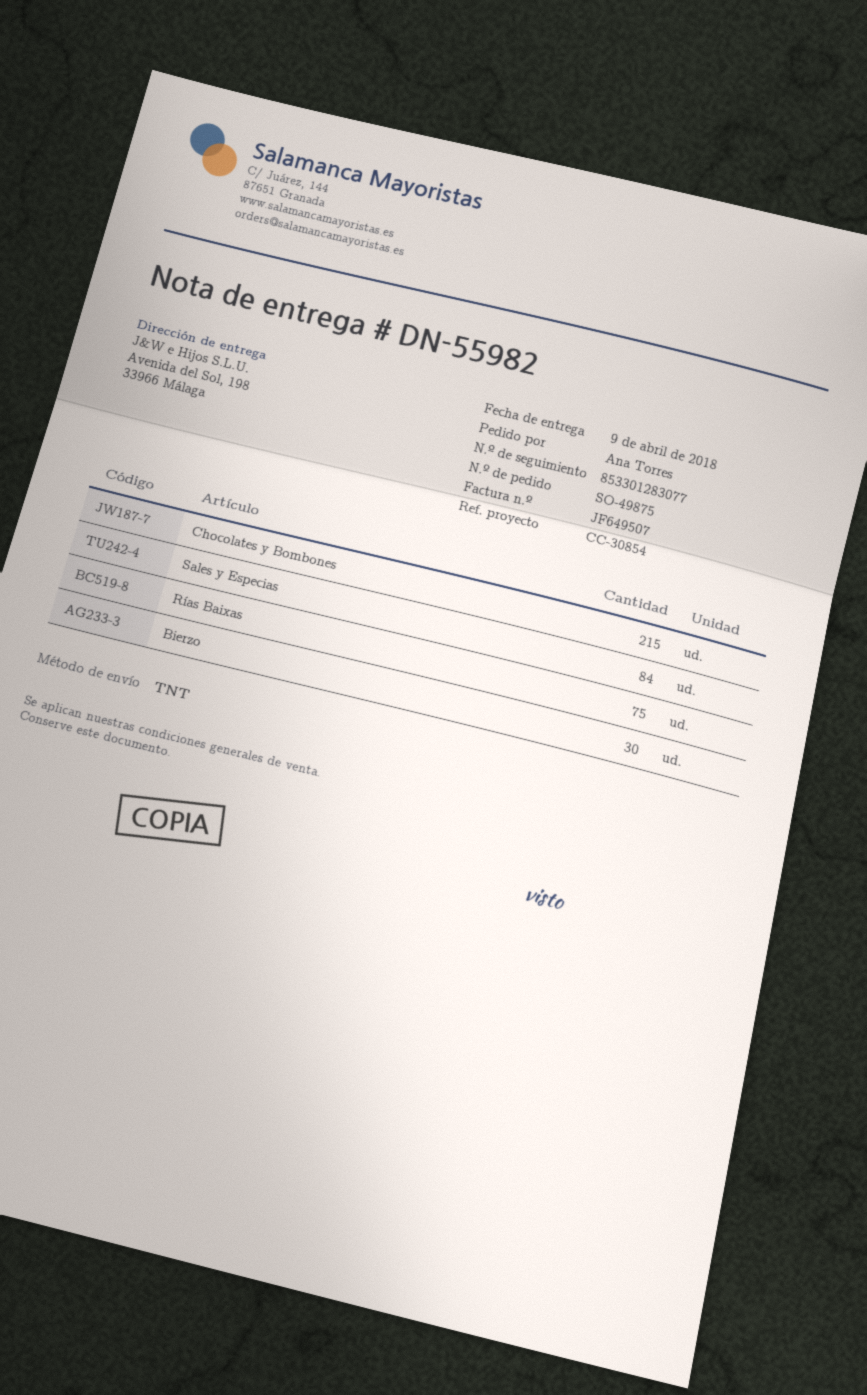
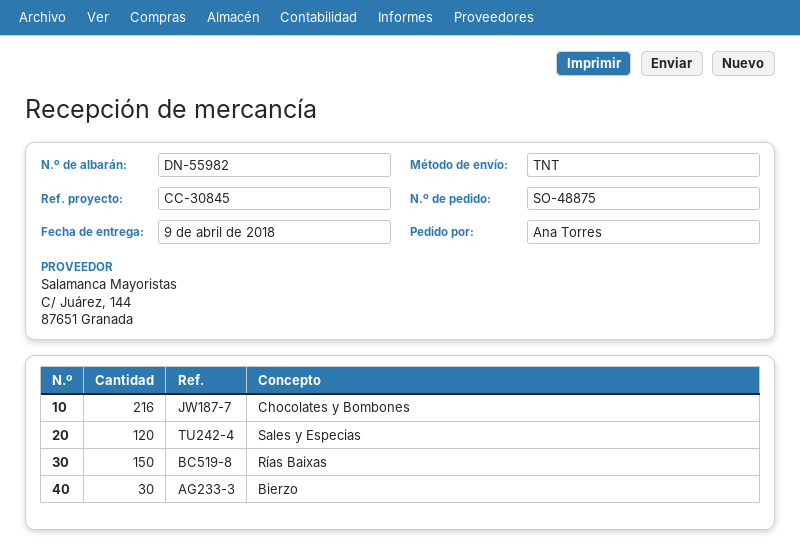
order number: SO-49875 -> SO-48875
reference: CC-30854 -> CC-30845
Chocolates y Bombones: 215 -> 216
Sales y Especias: 84 -> 120
Rías Baixas: 75 -> 150

